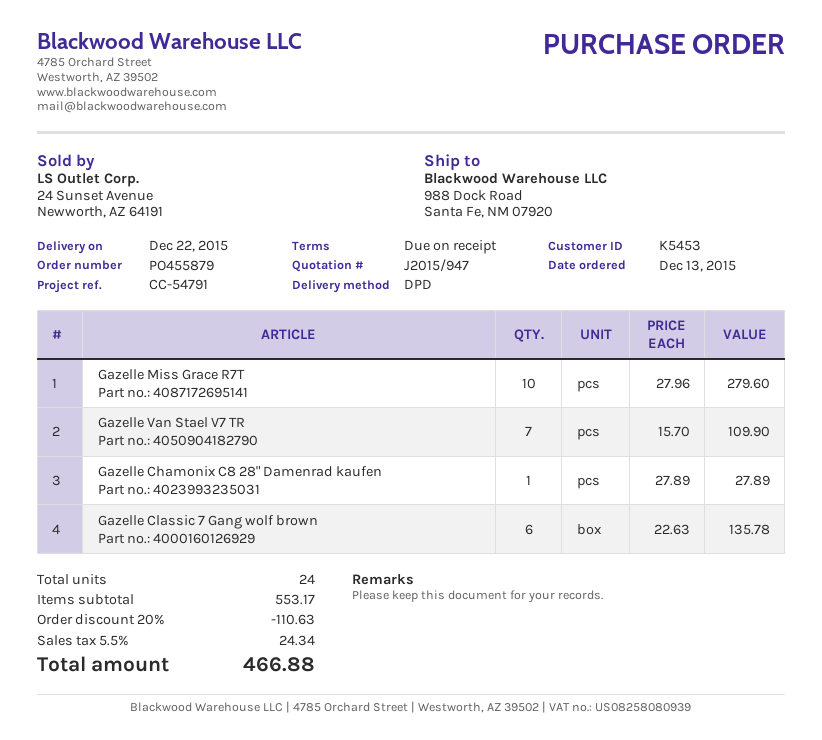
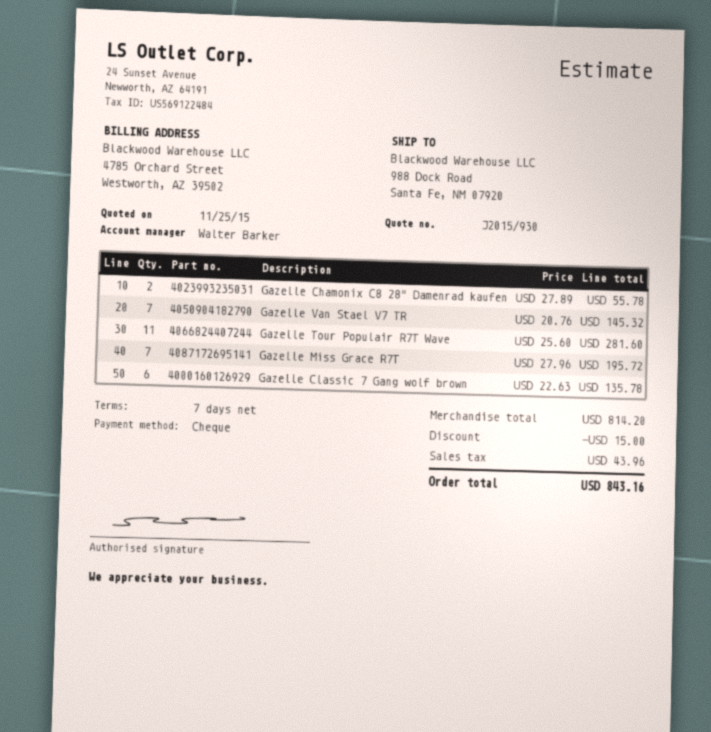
quote number: J2015/947 -> J2015/930
payment terms: on receipt -> 7 days
Gazelle Miss Grace R7T: 10 x 27.96 = 279.60 -> 7 x 27.96 = 195.72
Gazelle Van Stael V7 TR: 7 x 15.70 = 109.90 -> 7 x 20.76 = 145.32
Gazelle Chamonix C8 28" Damenrad kaufen: 1 x 27.89 = 27.89 -> 2 x 27.89 = 55.78
Gazelle Tour Populair R7T Wave: none -> 11 x 25.60 = 281.60
subtotal: 553.17 -> 814.20
discount: 110.63 -> 15.00
tax: 24.34 -> 43.96
total: 466.88 -> 843.16

